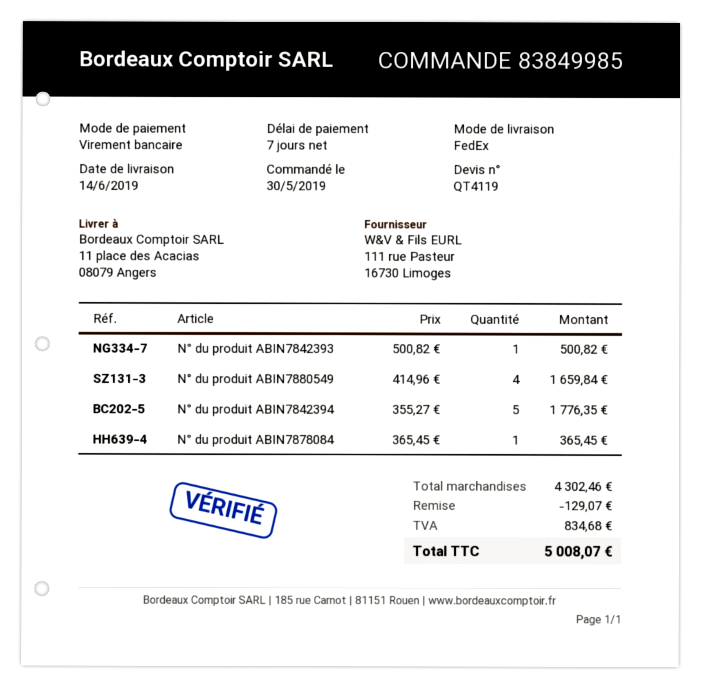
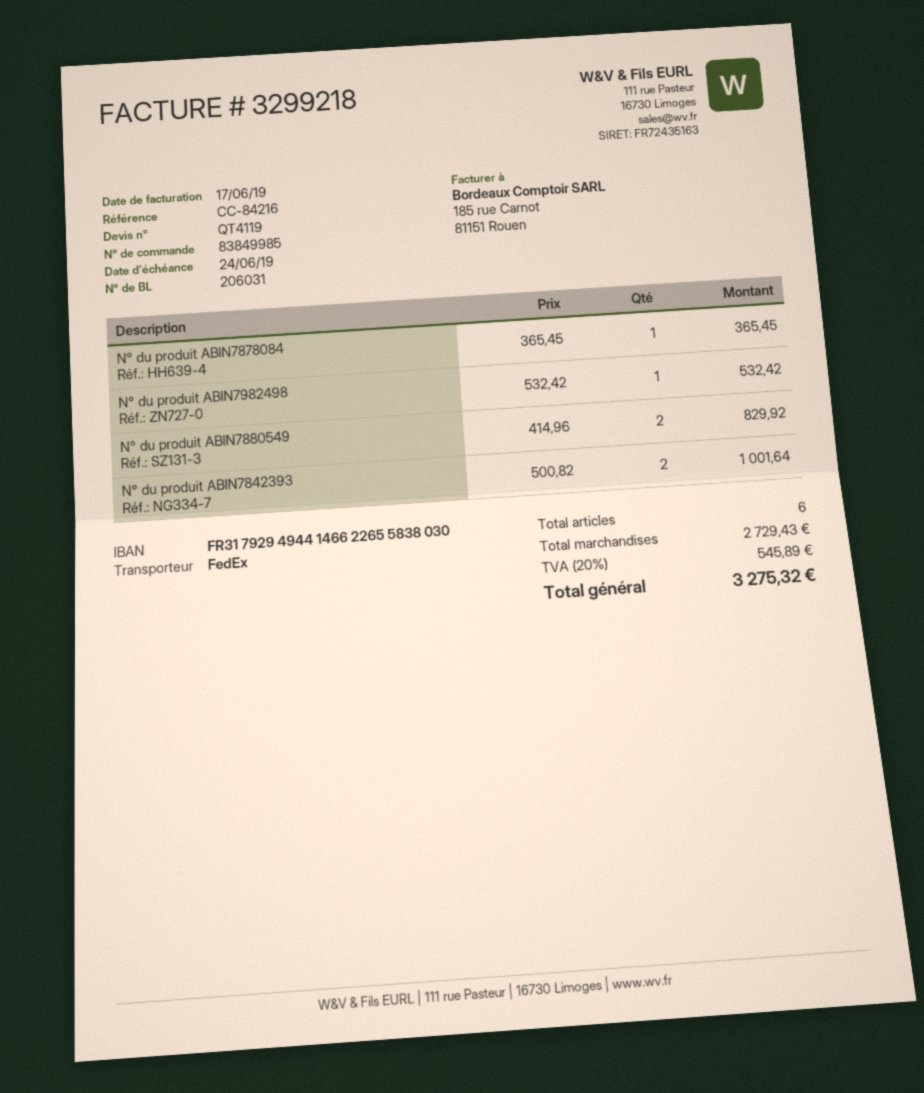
N° du produit ABIN7842393: 1 x 500.82 = 500.82 -> 2 x 500.82 = 1001.64
N° du produit ABIN7880549: 4 x 414.96 = 1659.84 -> 2 x 414.96 = 829.92
N° du produit ABIN7842394: 5 x 355.27 = 1776.35 -> none
N° du produit ABIN7982498: none -> 1 x 532.42 = 532.42
subtotal: 4302.46 -> 2729.43
discount: 129.07 -> none
tax: 834.68 -> 545.89
total: 5008.07 -> 3275.32

